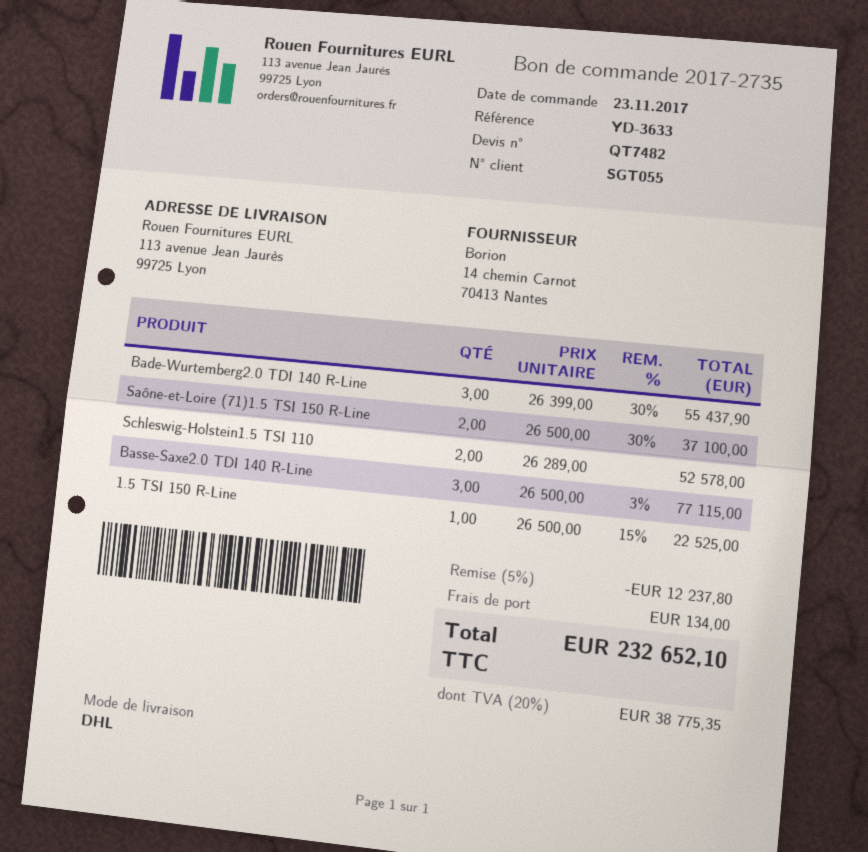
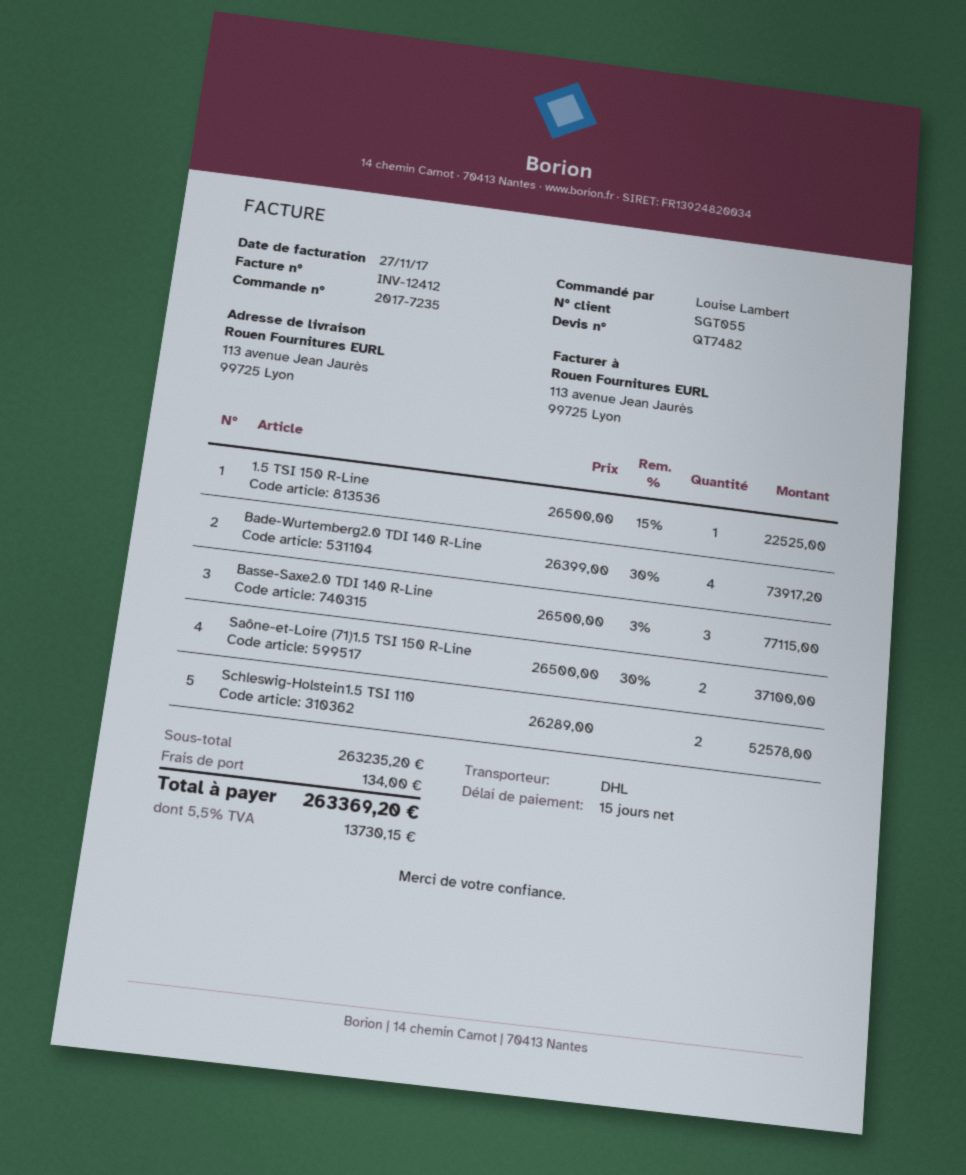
order number: 2017-2735 -> 2017-7235
Bade-Wurtemberg2.0 TDI 140 R-Line: 3 x 26399.00 - 30% = 55437.90 -> 4 x 26399.00 - 30% = 73917.20
discount: 5% = 12237.80 -> none
tax: 20% = 38775.35 -> 5.5% = 13730.15
total: 232652.10 -> 263369.20

